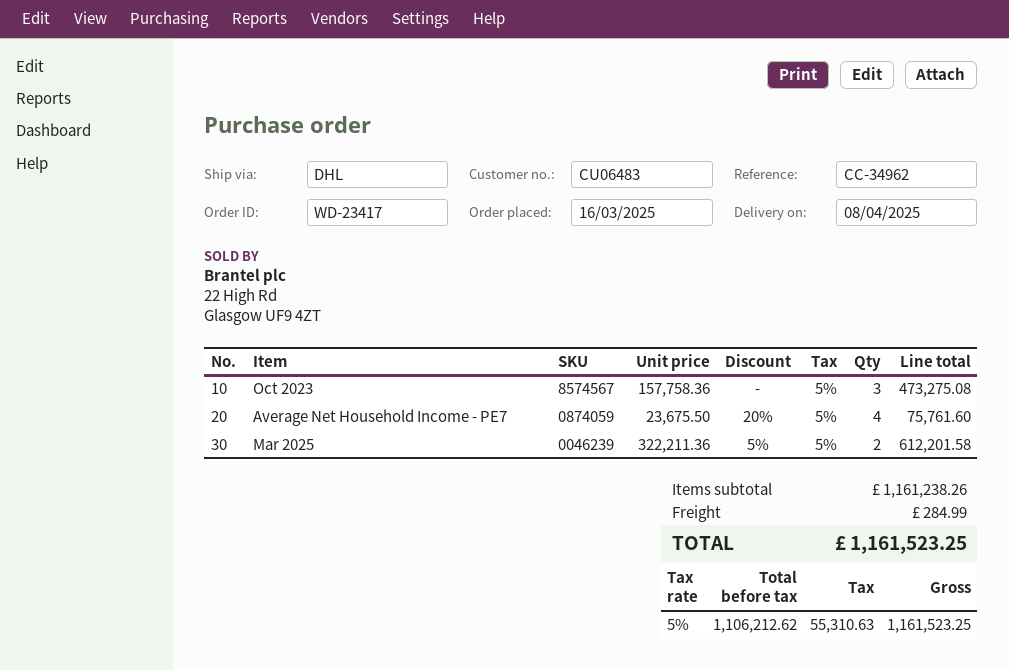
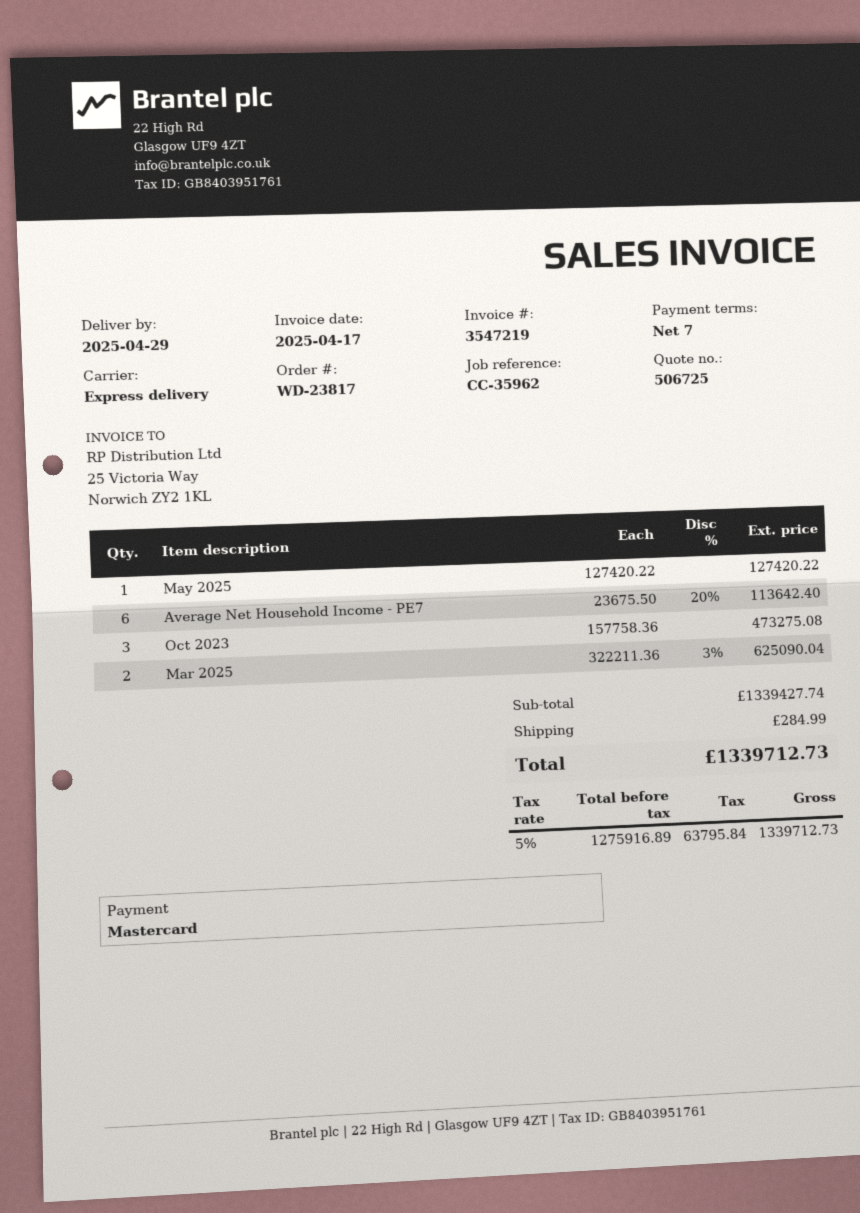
order number: WD-23417 -> WD-23817
delivery date: 2025-04-08 -> 2025-04-29
reference: CC-34962 -> CC-35962
shipping method: DHL -> express
Average Net Household Income - PE7: 4 x 23675.50 - 20% = 75761.60 -> 6 x 23675.50 - 20% = 113642.40
Mar 2025: 2 x 322211.36 - 5% = 612201.58 -> 2 x 322211.36 - 3% = 625090.04
May 2025: none -> 1 x 127420.22 = 127420.22
subtotal: 1161238.26 -> 1339427.74
net: 1106212.62 -> 1275916.89
tax: 5% = 55310.63 -> 5% = 63795.84
total: 1161523.25 -> 1339712.73

